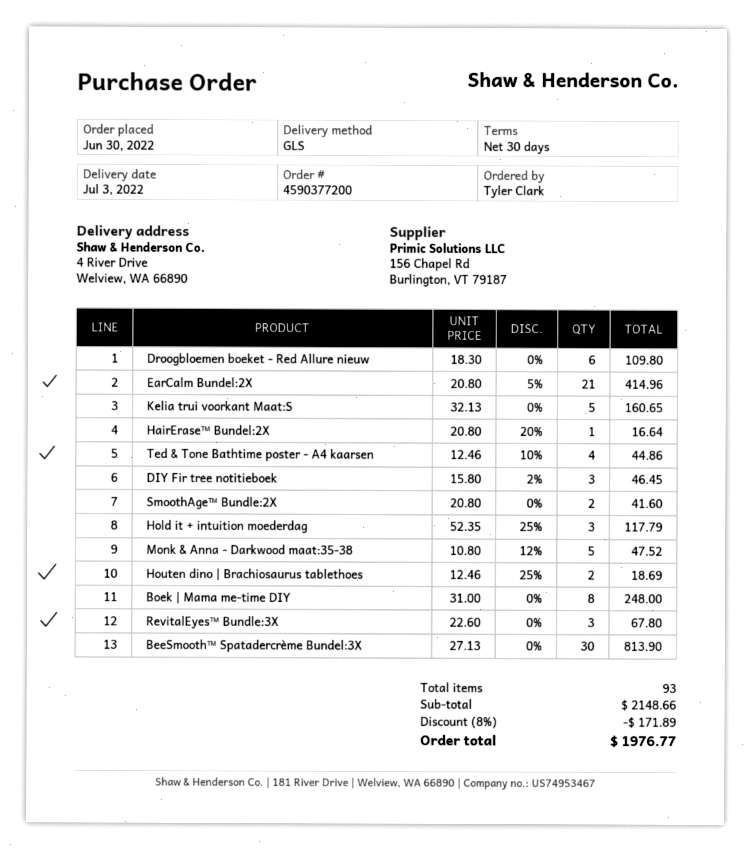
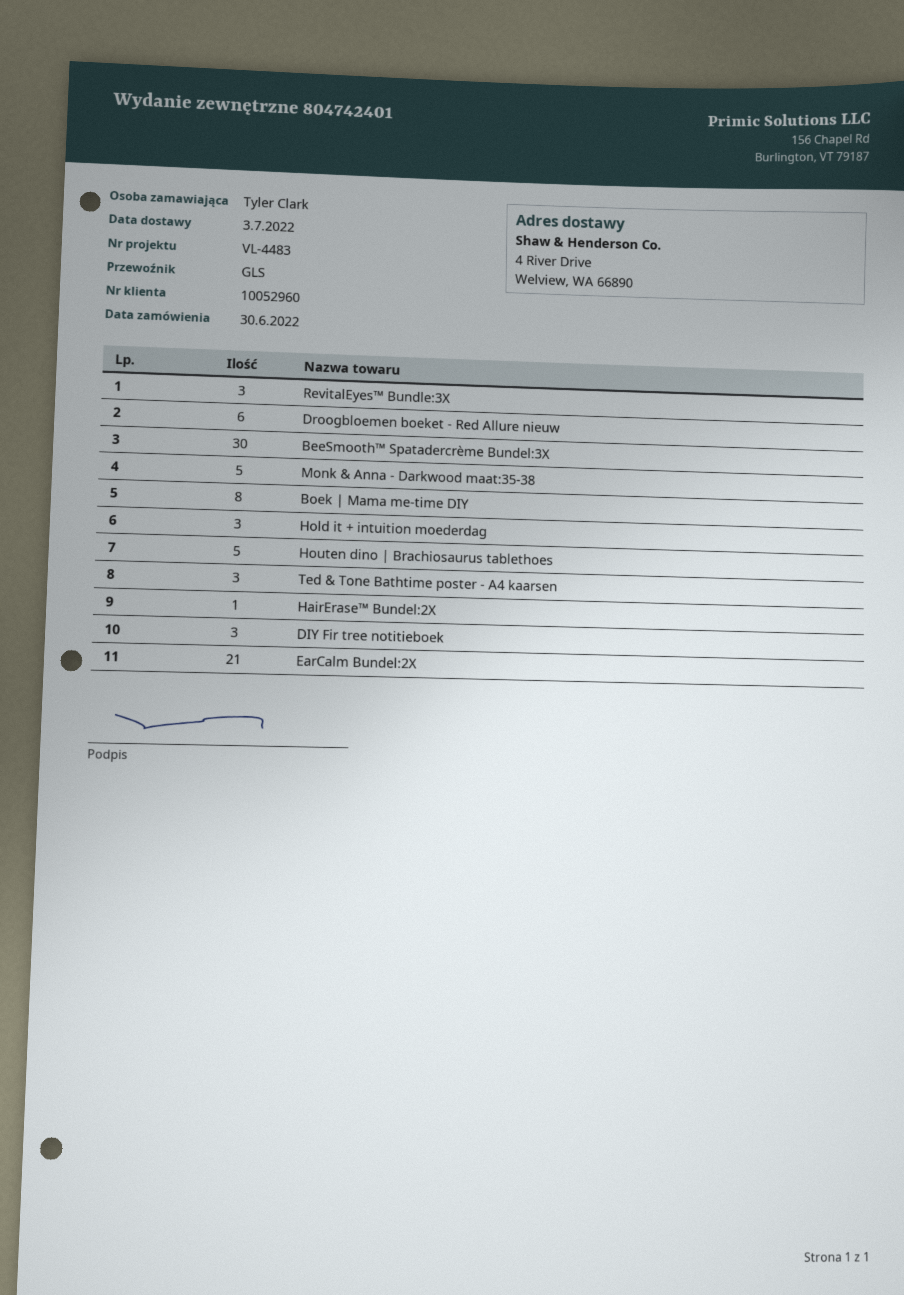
Kelia trui voorkant Maat:S: 5 -> none
Ted & Tone Bathtime poster - A4 kaarsen: 4 -> 3
SmoothAge™ Bundle:2X: 2 -> none
Houten dino | Brachiosaurus tablethoes: 2 -> 5

